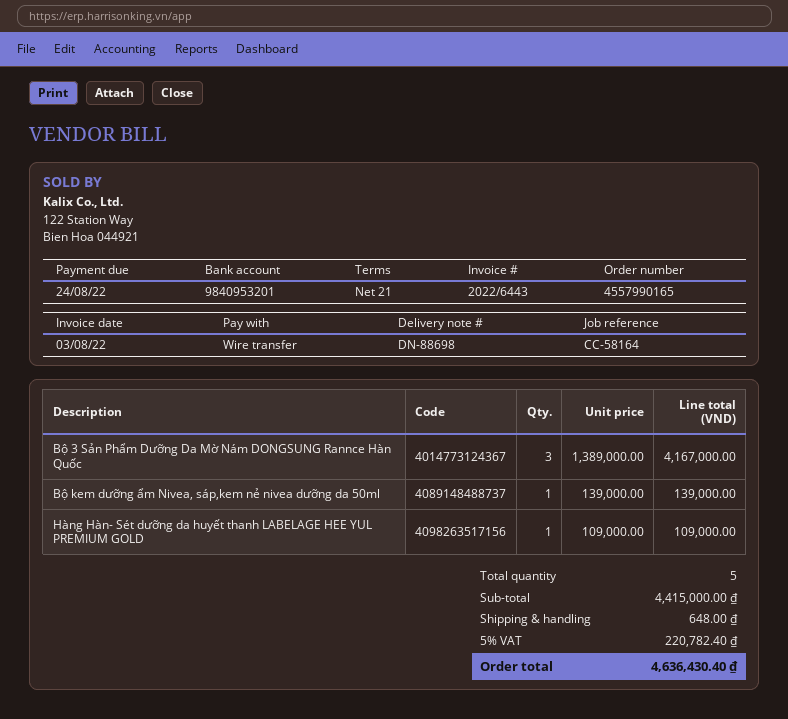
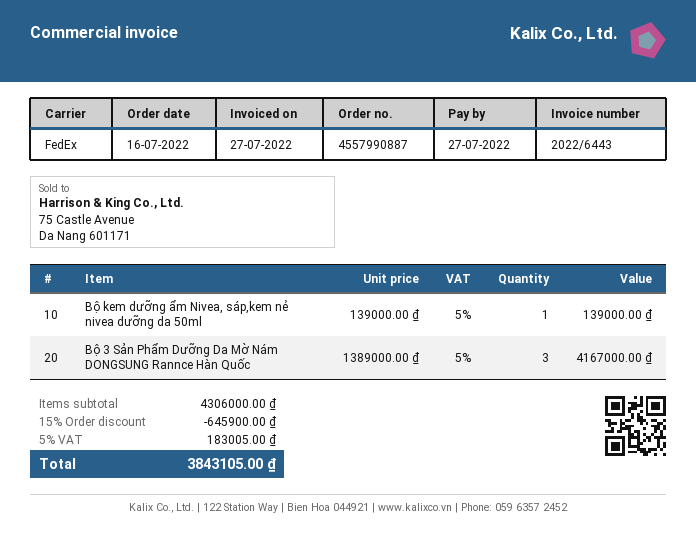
order number: 4557990165 -> 4557990887
invoice date: 2022-08-03 -> 2022-07-27
due date: 2022-08-24 -> 2022-07-27
Hàng Hàn- Sét dưỡng da huyết thanh LABELAGE HEE YUL PREMIUM GOLD: 1 x 109000.00 = 109000.00 -> none
subtotal: 4415000.00 -> 4306000.00
discount: none -> 15% = 645900.00
shipping: 648.00 -> none
tax: 5% = 220782.40 -> 5% = 183005.00
total: 4636430.40 -> 3843105.00

